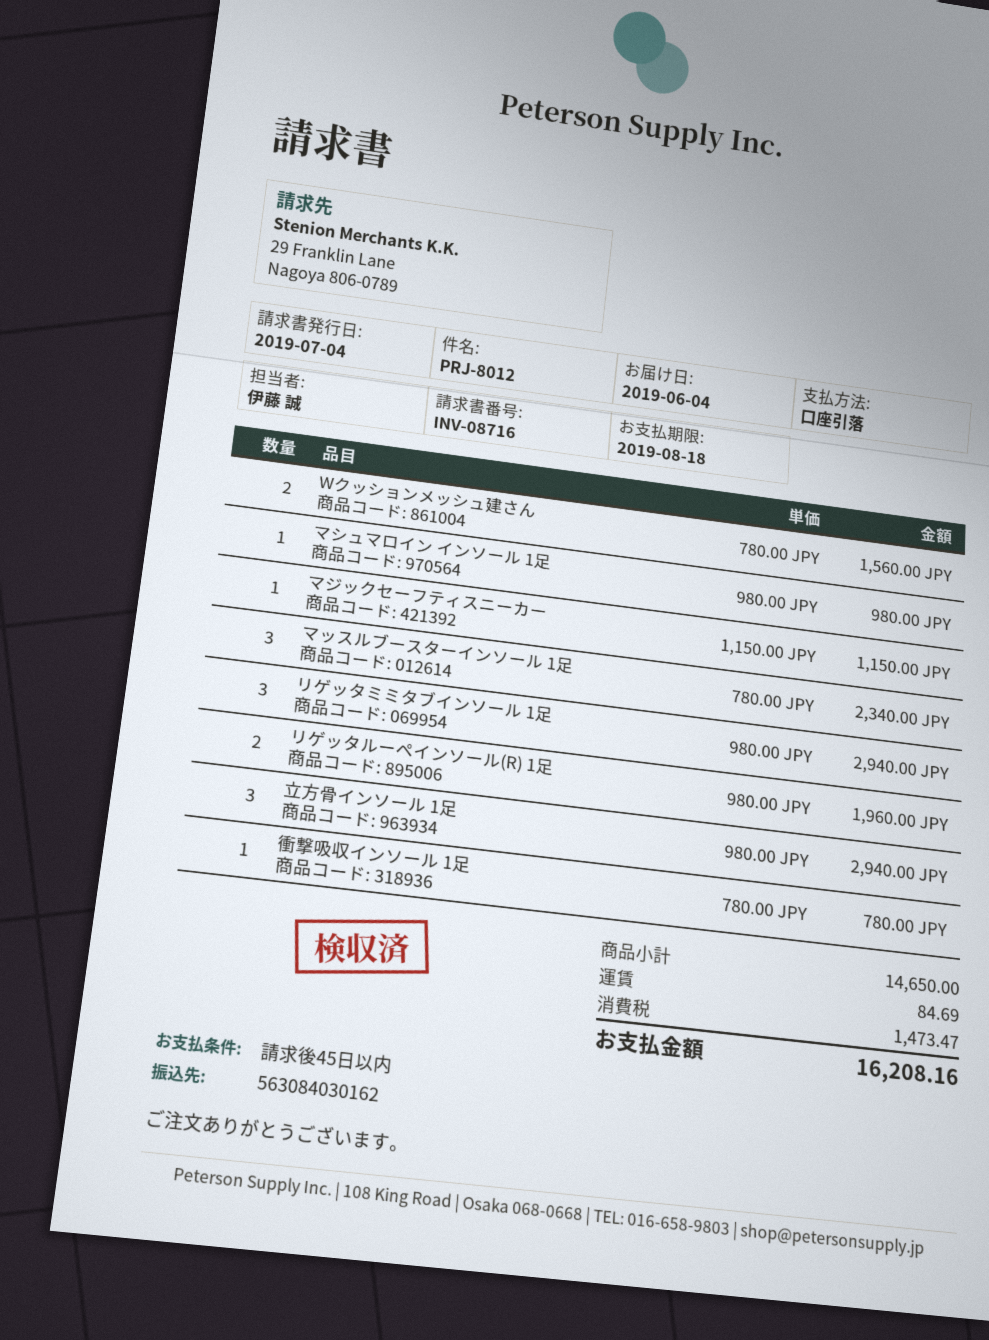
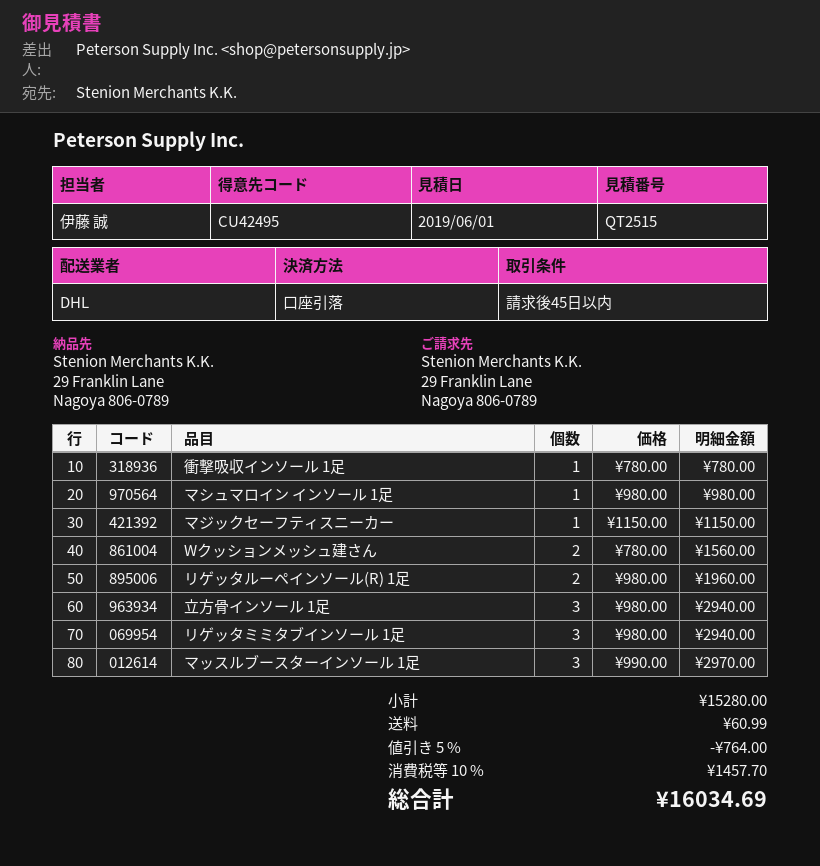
マッスルブースターインソール 1足: 3 x 780.00 = 2340.00 -> 3 x 990.00 = 2970.00
subtotal: 14650.00 -> 15280.00
discount: none -> 5% = 764.00
shipping: 84.69 -> 60.99
tax: 1473.47 -> 1457.70
total: 16208.16 -> 16034.69

